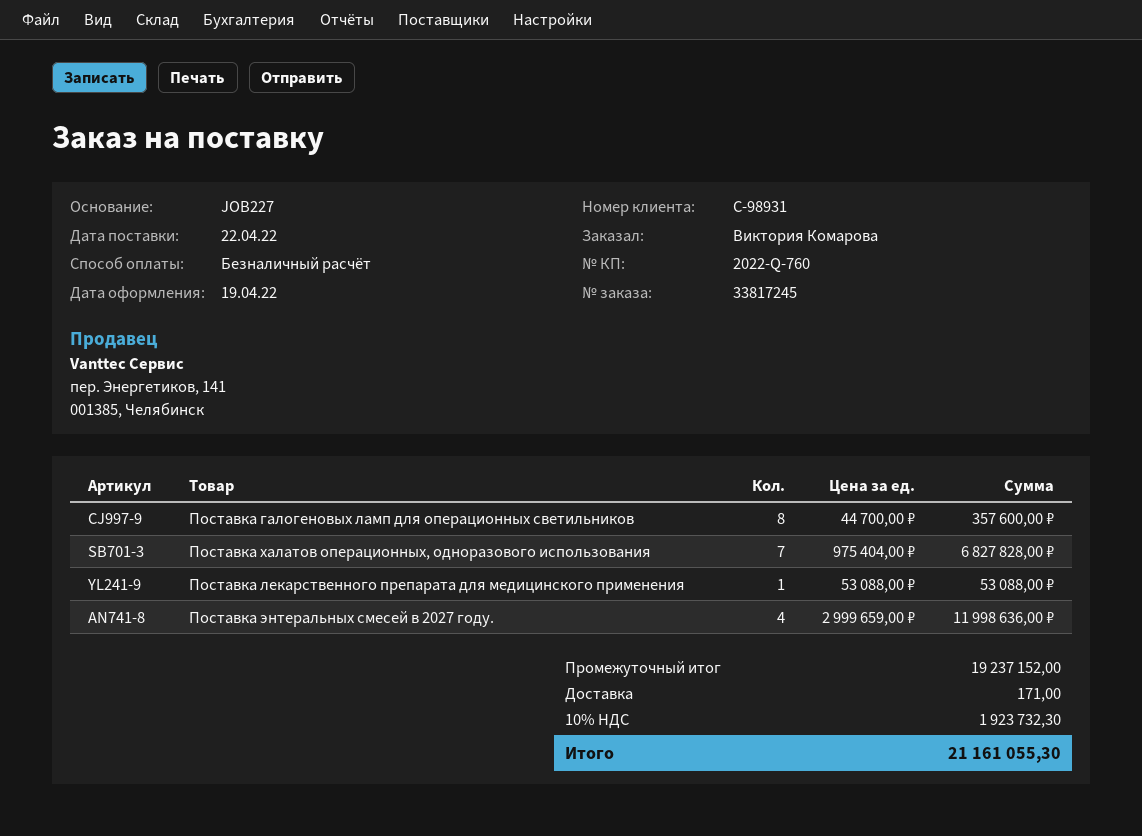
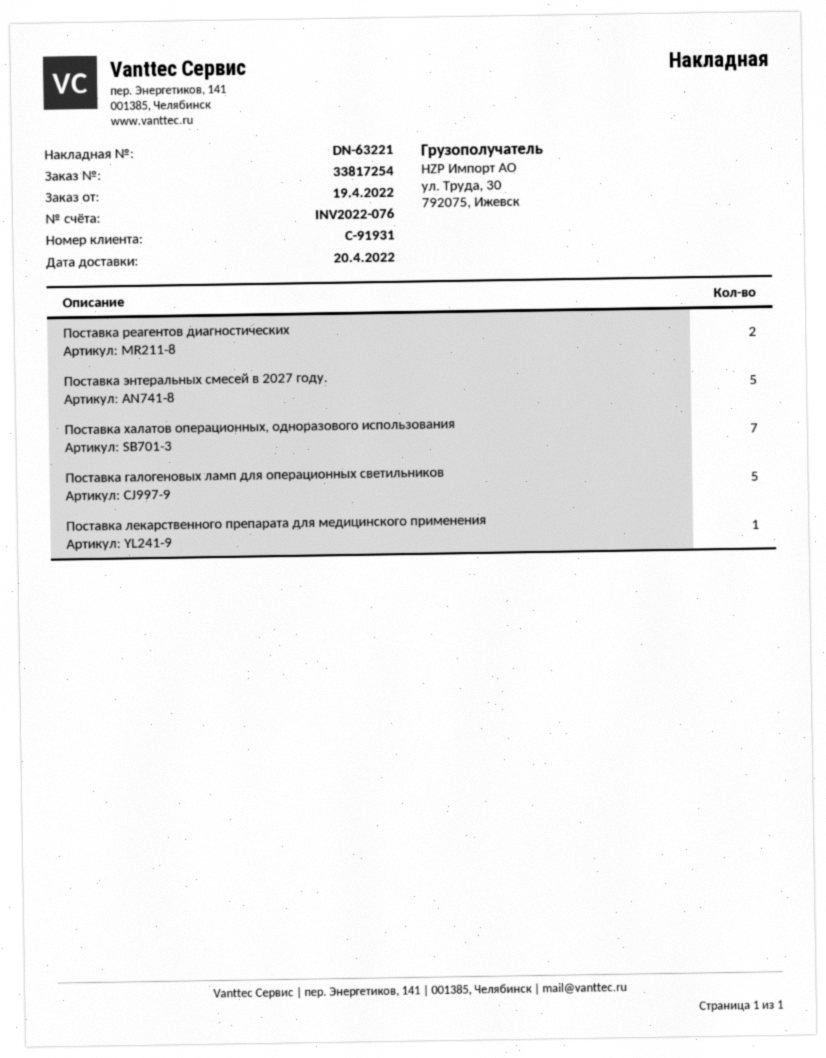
order number: 33817245 -> 33817254
delivery date: 2022-04-22 -> 2022-04-20
customer number: C-98931 -> C-91931
Поставка галогеновых ламп для операционных светильников: 8 -> 5
Поставка энтеральных смесей в 2027 году.: 4 -> 5
Поставка реагентов диагностических: none -> 2

